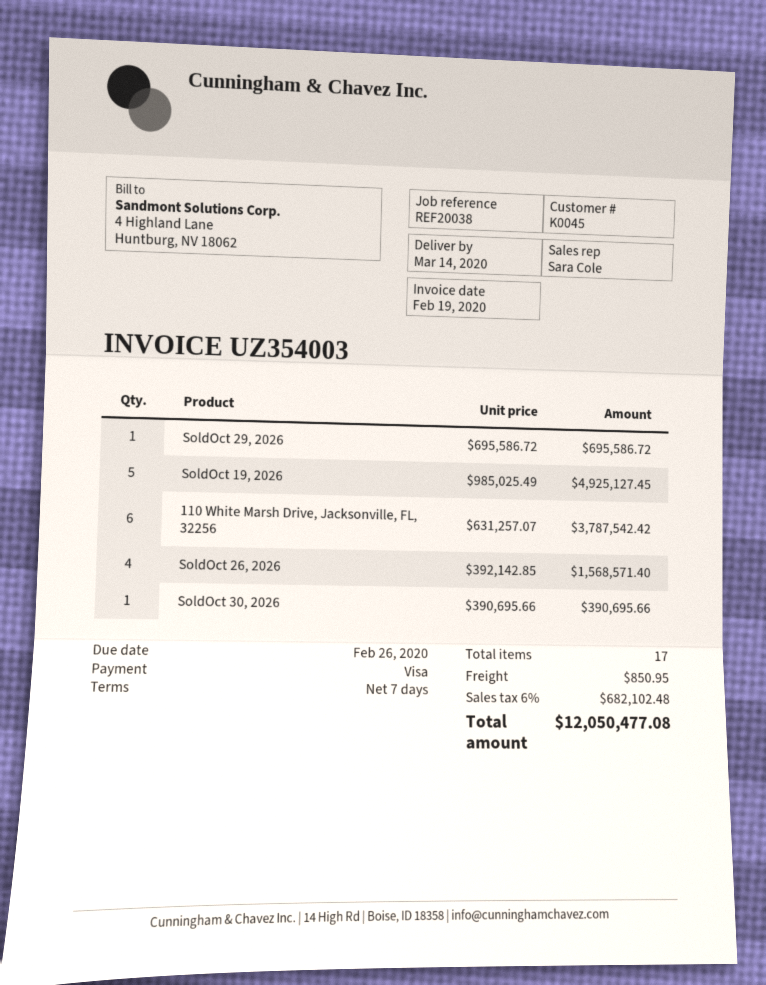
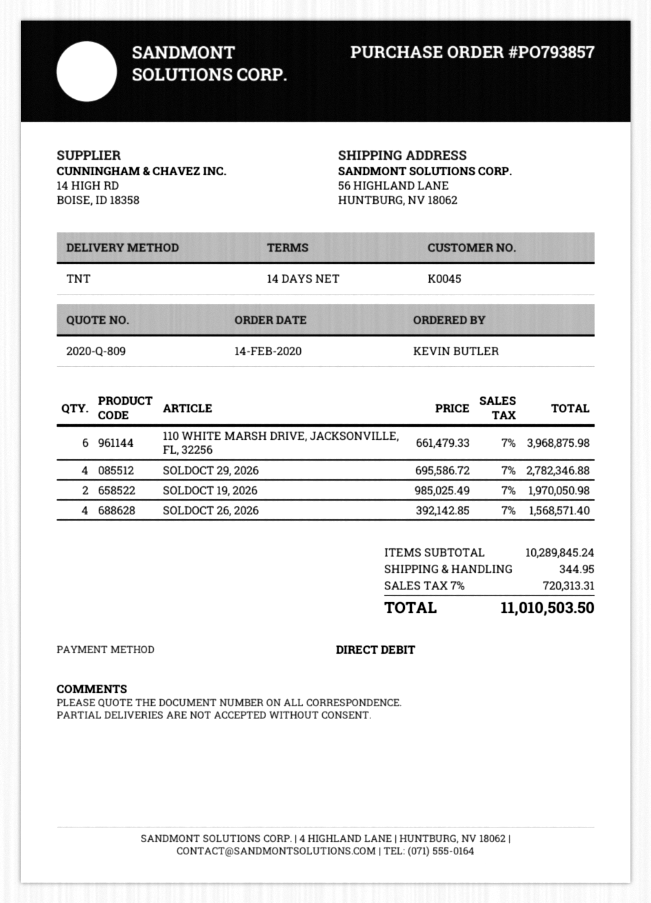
payment terms: 7 days -> 14 days
payment method: Visa -> direct debit
SoldOct 29, 2026: 1 x 695586.72 = 695586.72 -> 4 x 695586.72 = 2782346.88
SoldOct 19, 2026: 5 x 985025.49 = 4925127.45 -> 2 x 985025.49 = 1970050.98
110 White Marsh Drive, Jacksonville, FL, 32256: 6 x 631257.07 = 3787542.42 -> 6 x 661479.33 = 3968875.98
SoldOct 30, 2026: 1 x 390695.66 = 390695.66 -> none
shipping: 850.95 -> 344.95
tax: 6% = 682102.48 -> 7% = 720313.31
total: 12050477.08 -> 11010503.50

